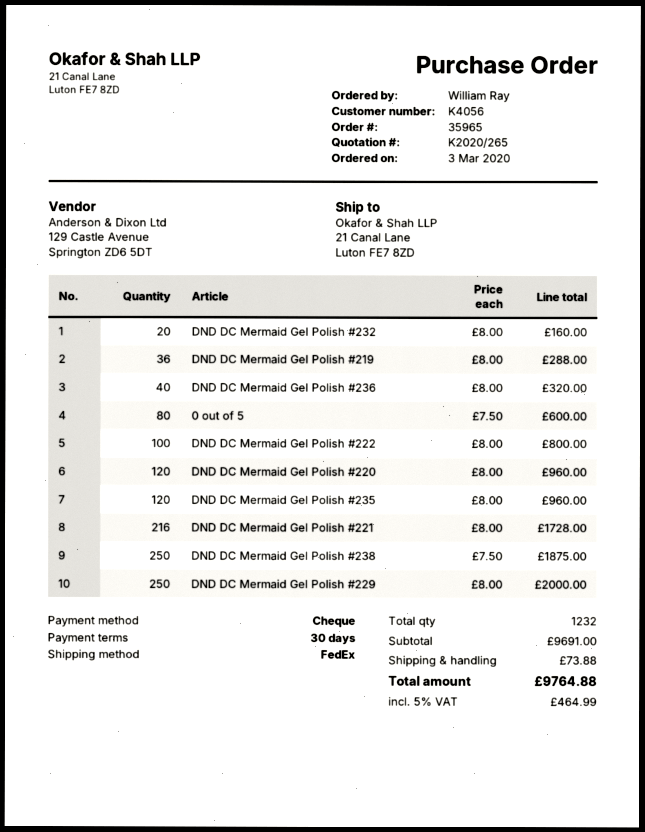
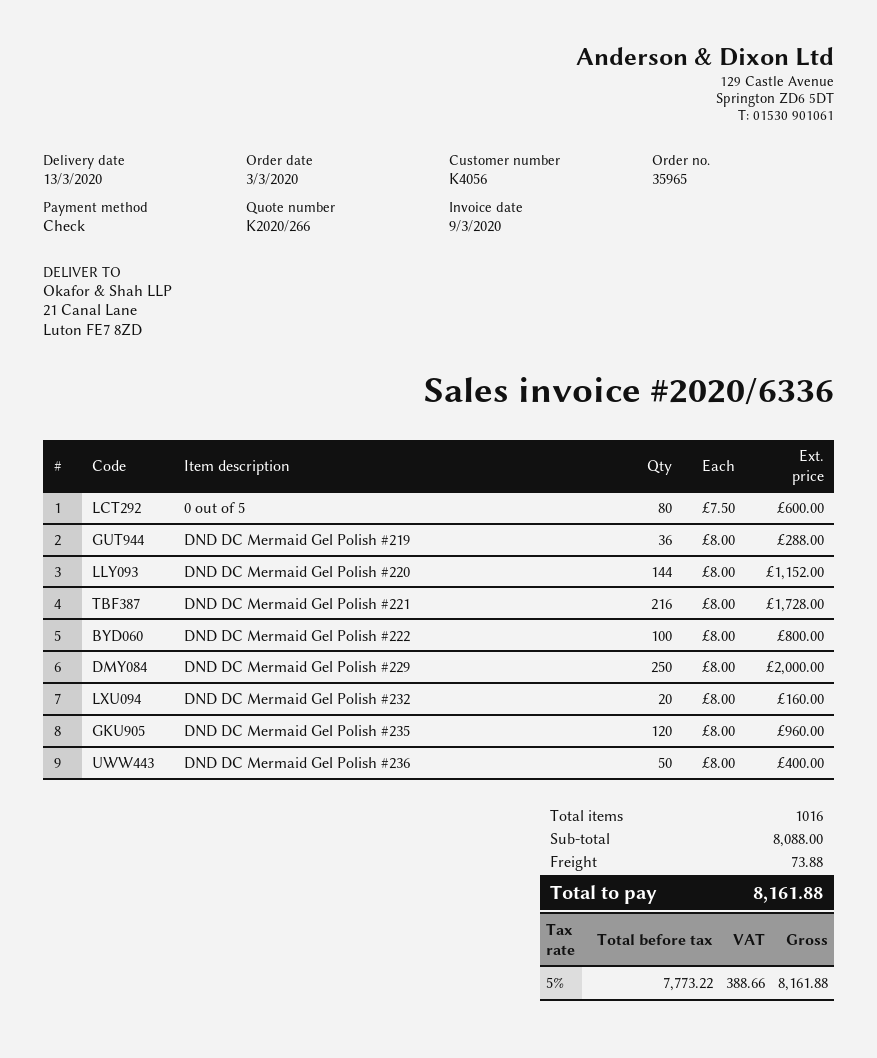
quote number: K2020/265 -> K2020/266
DND DC Mermaid Gel Polish #236: 40 x 8.00 = 320.00 -> 50 x 8.00 = 400.00
DND DC Mermaid Gel Polish #220: 120 x 8.00 = 960.00 -> 144 x 8.00 = 1152.00
DND DC Mermaid Gel Polish #238: 250 x 7.50 = 1875.00 -> none
total quantity: 1232 -> 1016
subtotal: 9691.00 -> 8088.00
tax: 5% = 464.99 -> 5% = 388.66
total: 9764.88 -> 8161.88

